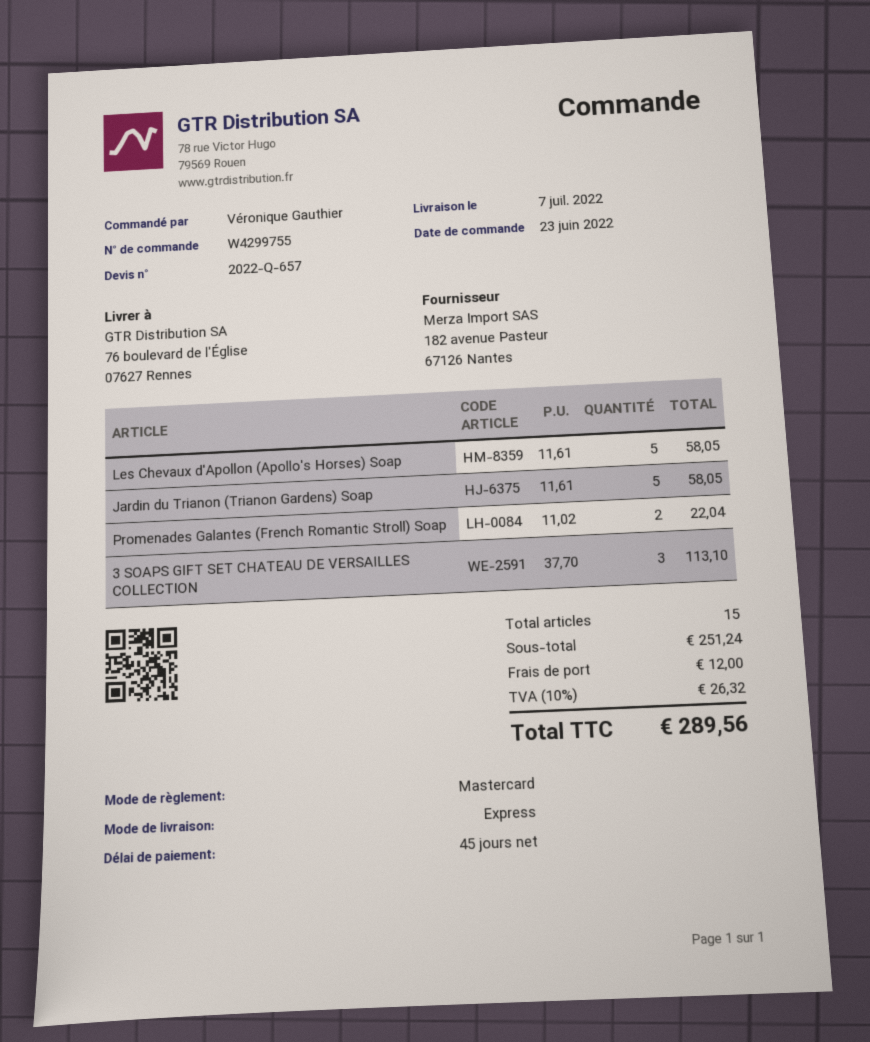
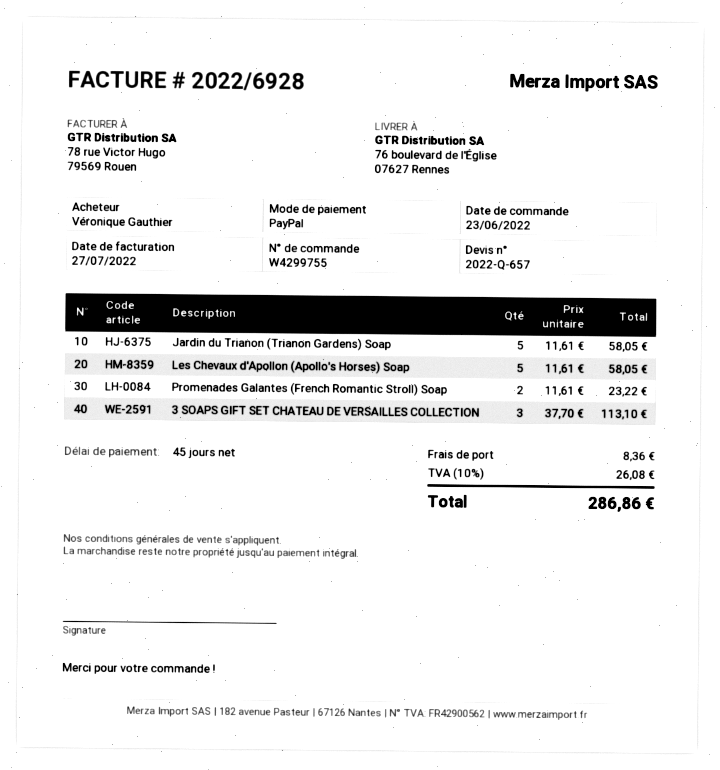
payment method: Mastercard -> PayPal
Promenades Galantes (French Romantic Stroll) Soap: 2 x 11.02 = 22.04 -> 2 x 11.61 = 23.22
shipping: 12.00 -> 8.36
tax: 10% = 26.32 -> 10% = 26.08
total: 289.56 -> 286.86

